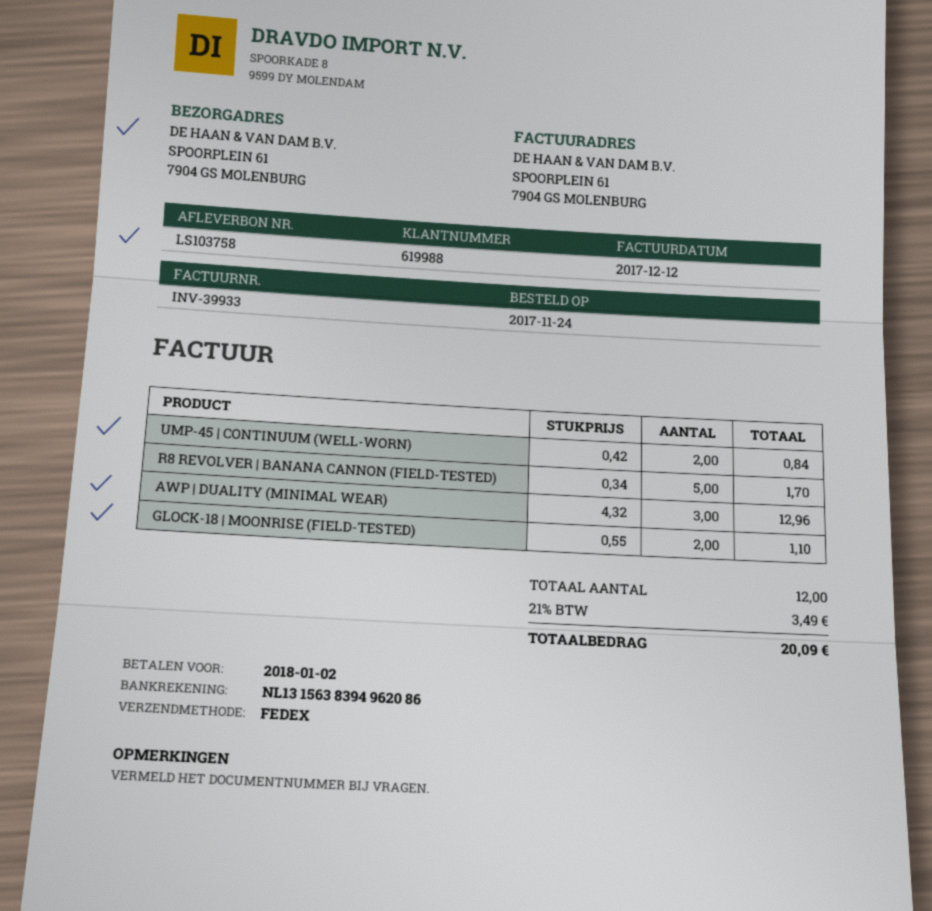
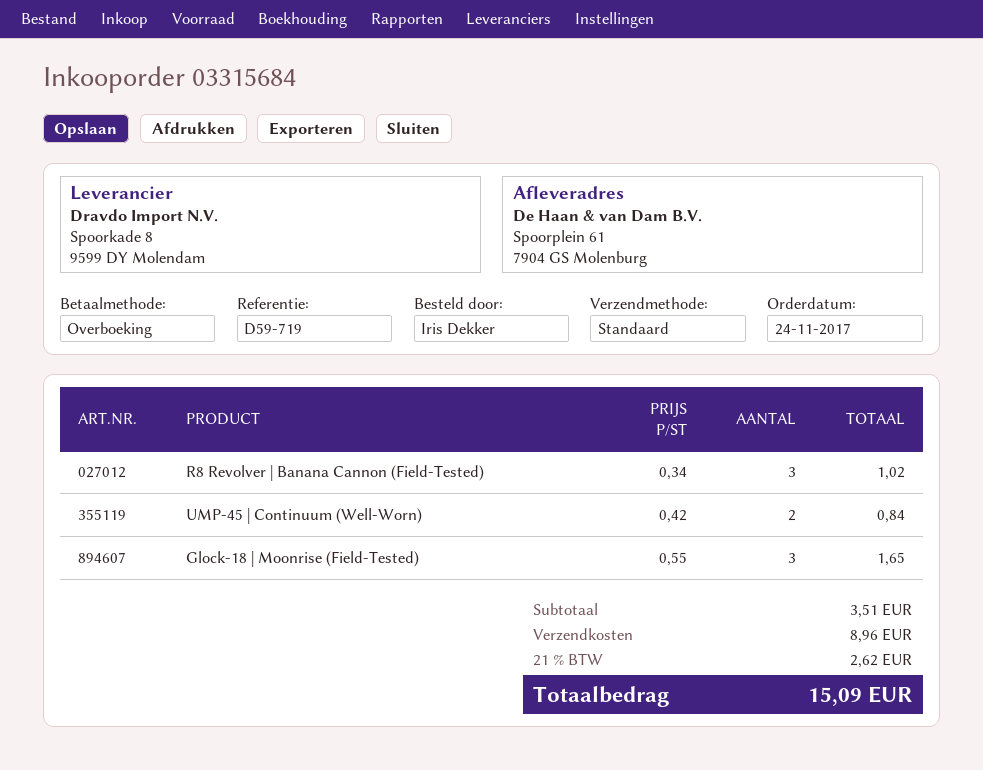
shipping method: FedEx -> standard
R8 REVOLVER | BANANA CANNON (FIELD-TESTED): 5 x 0.34 = 1.70 -> 3 x 0.34 = 1.02
AWP | DUALITY (MINIMAL WEAR): 3 x 4.32 = 12.96 -> none
GLOCK-18 | MOONRISE (FIELD-TESTED): 2 x 0.55 = 1.10 -> 3 x 0.55 = 1.65
shipping: none -> 8.96
tax: 21% = 3.49 -> 21% = 2.62
total: 20.09 -> 15.09

